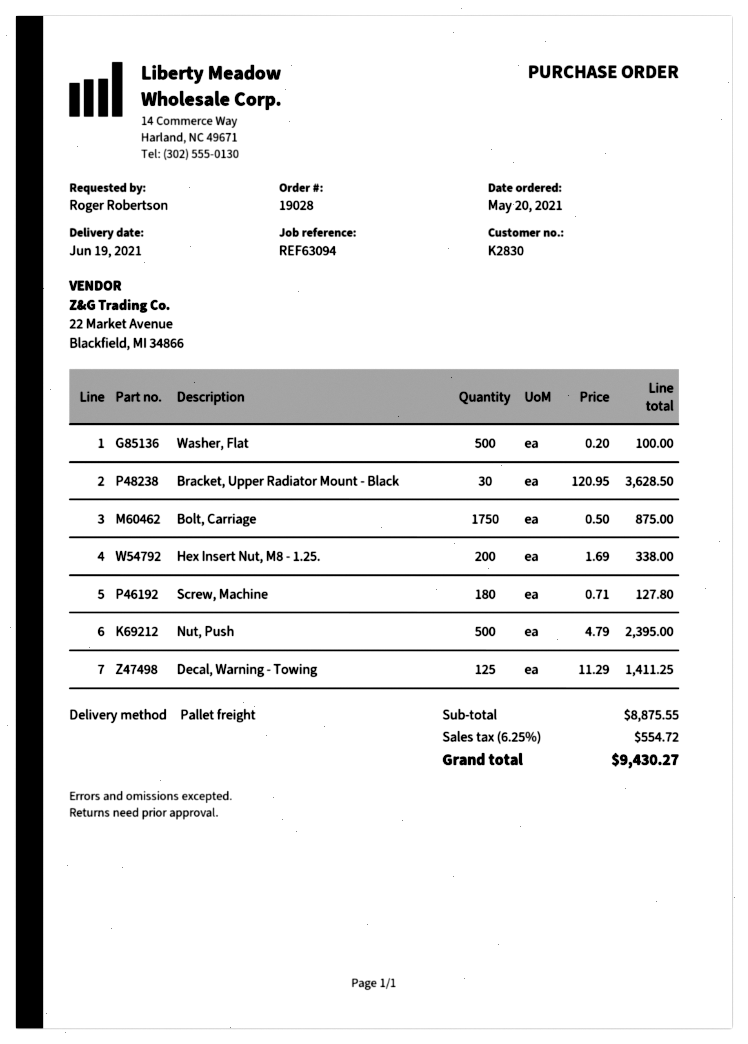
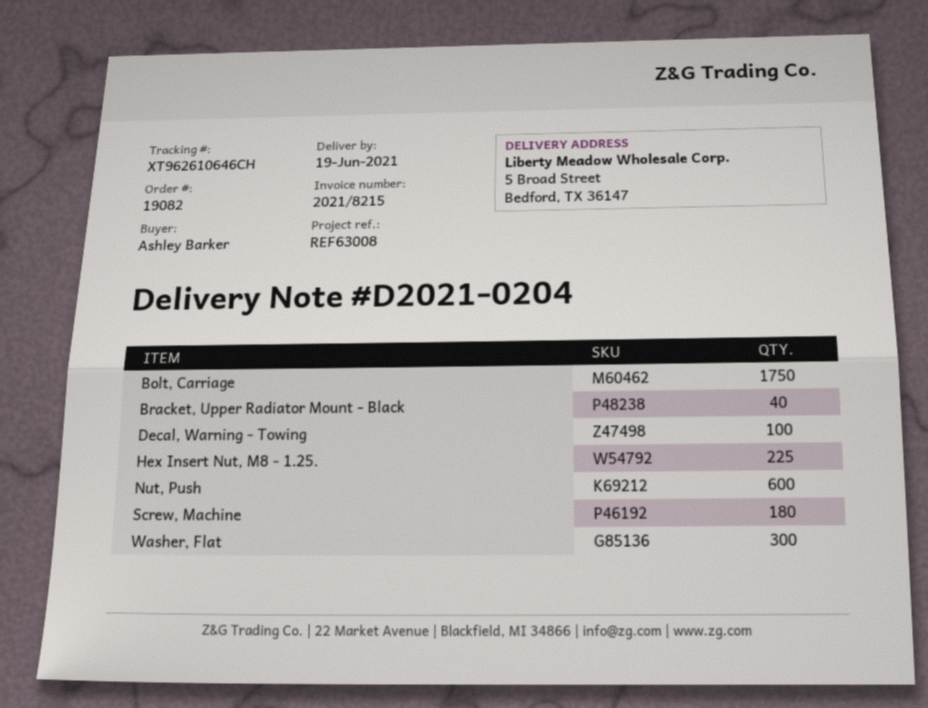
order number: 19028 -> 19082
reference: REF63094 -> REF63008
ordered by: Roger Robertson -> Ashley Barker
Washer, Flat: 500 -> 300
Bracket, Upper Radiator Mount - Black: 30 -> 40
Hex Insert Nut, M8 - 1.25.: 200 -> 225
Nut, Push: 500 -> 600
Decal, Warning - Towing: 125 -> 100

